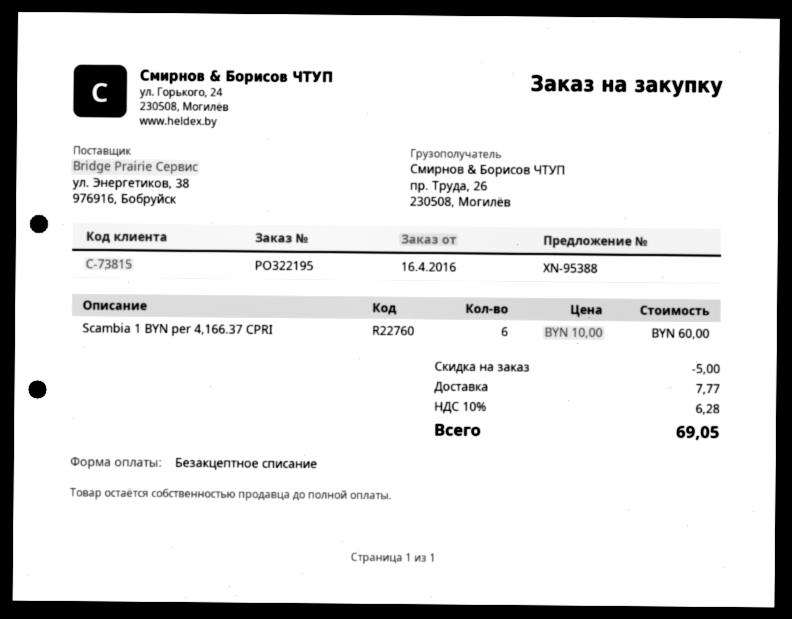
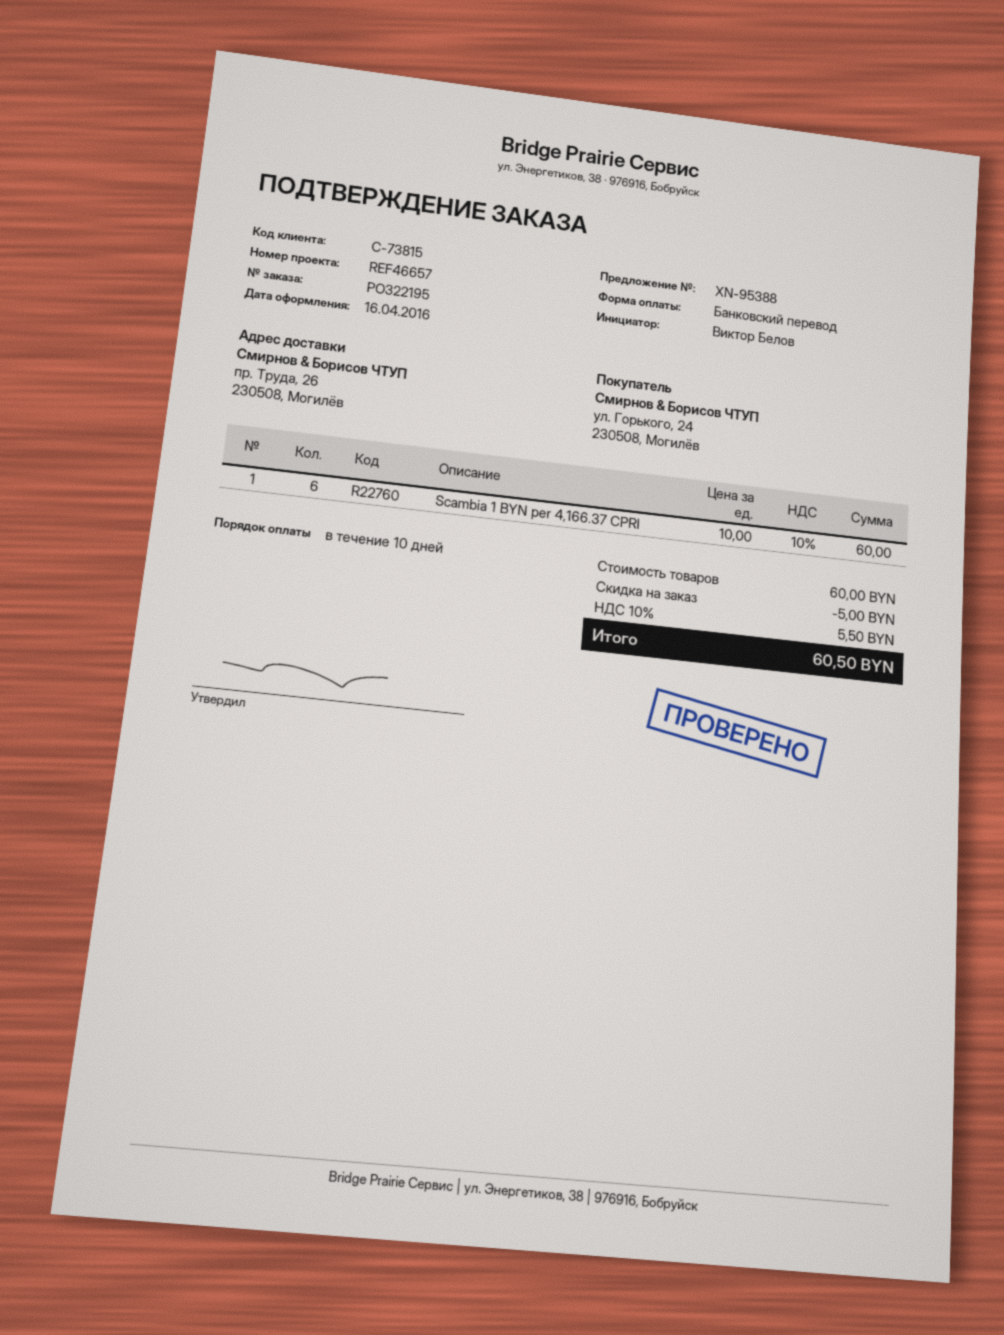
payment method: direct debit -> bank transfer
shipping: 7.77 -> none
tax: 10% = 6.28 -> 10% = 5.50
total: 69.05 -> 60.50

